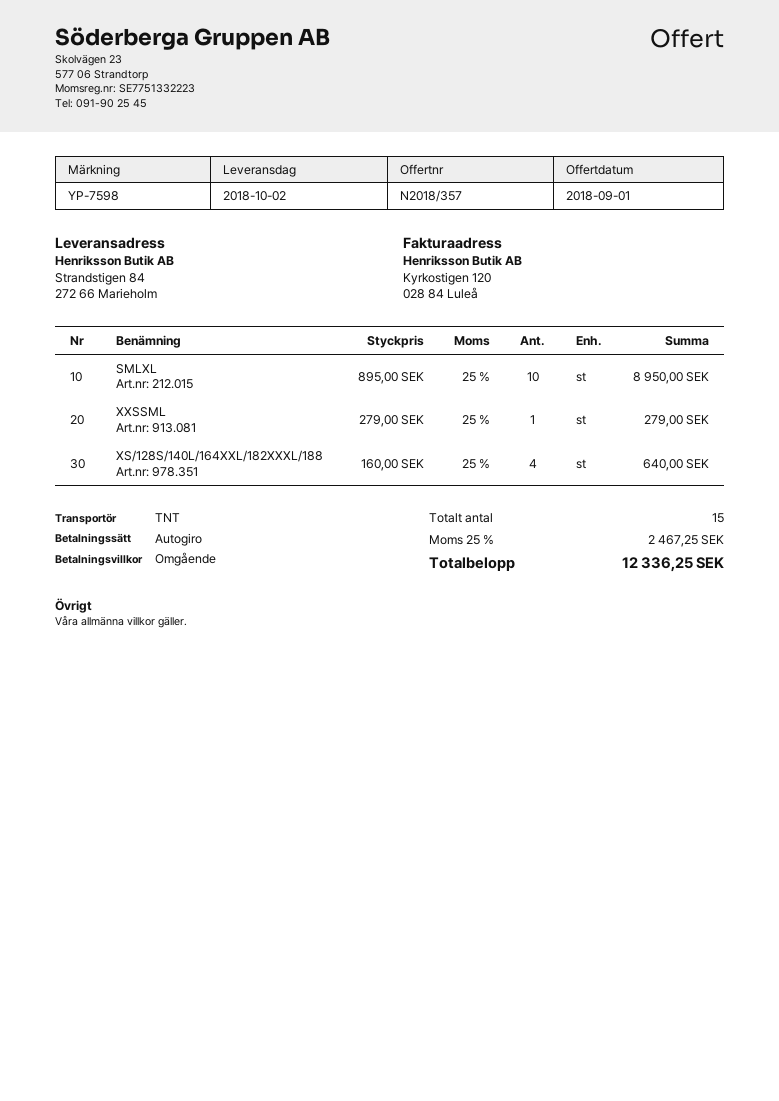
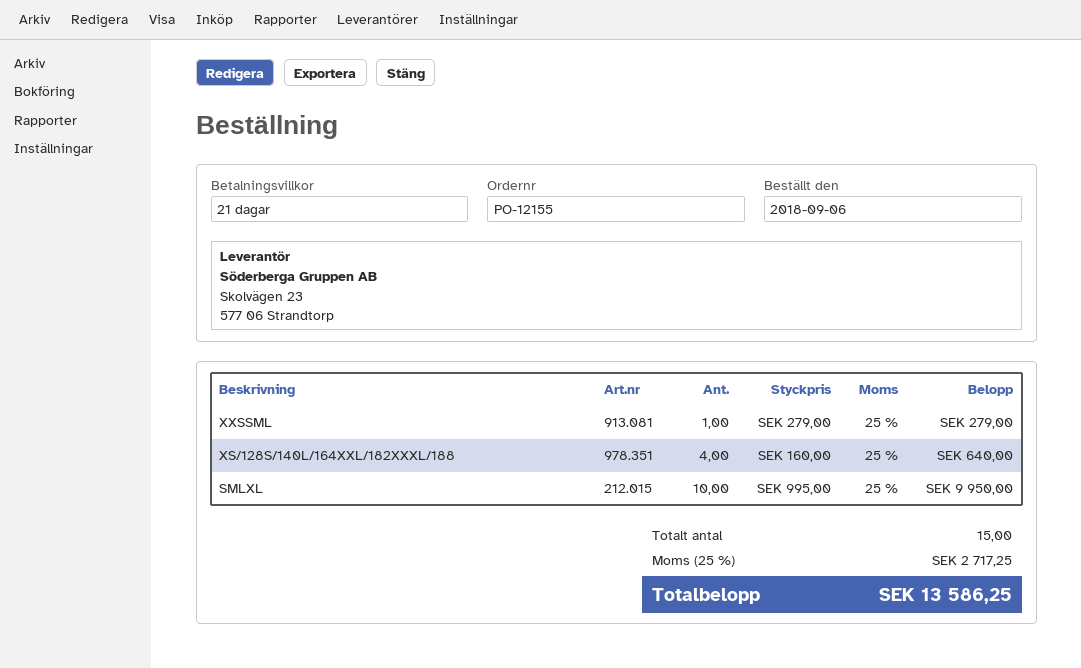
payment terms: on receipt -> 21 days
SMLXL: 10 x 895.00 = 8950.00 -> 10 x 995.00 = 9950.00
tax: 25% = 2467.25 -> 25% = 2717.25
total: 12336.25 -> 13586.25

